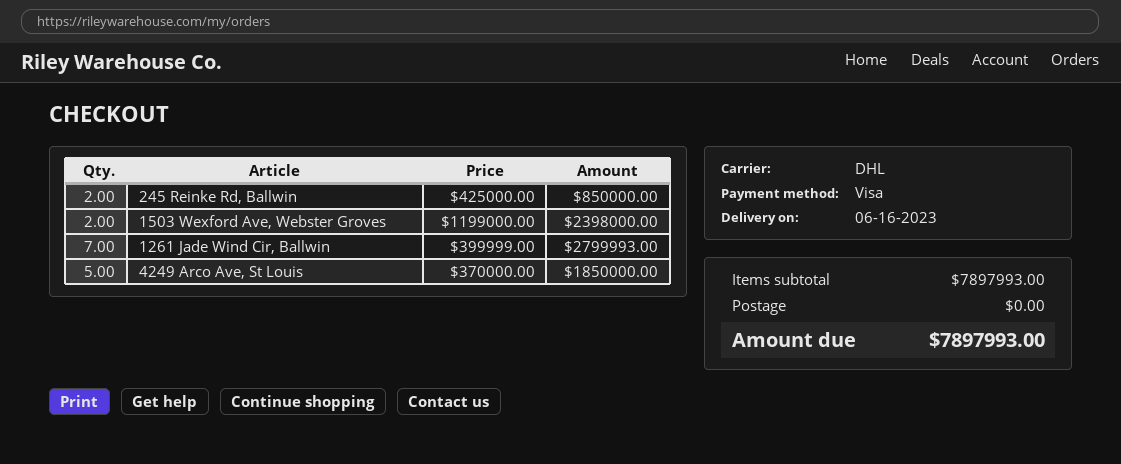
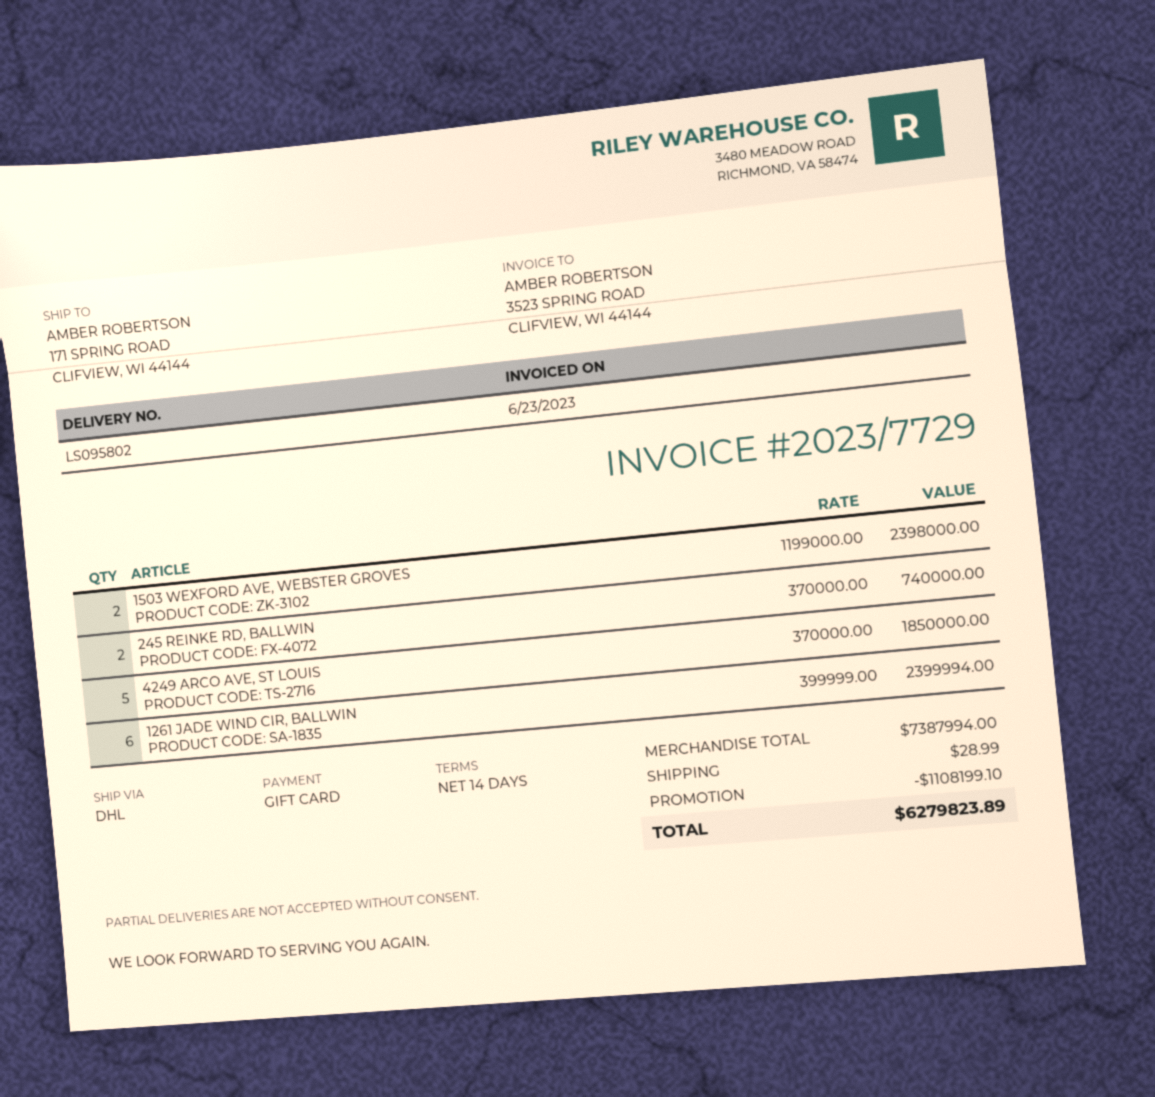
payment method: Visa -> gift card
245 Reinke Rd, Ballwin: 2 x 425000.00 = 850000.00 -> 2 x 370000.00 = 740000.00
1261 Jade Wind Cir, Ballwin: 7 x 399999.00 = 2799993.00 -> 6 x 399999.00 = 2399994.00
subtotal: 7897993.00 -> 7387994.00
discount: none -> 1108199.10
shipping: 0.00 -> 28.99
total: 7897993.00 -> 6279823.89

